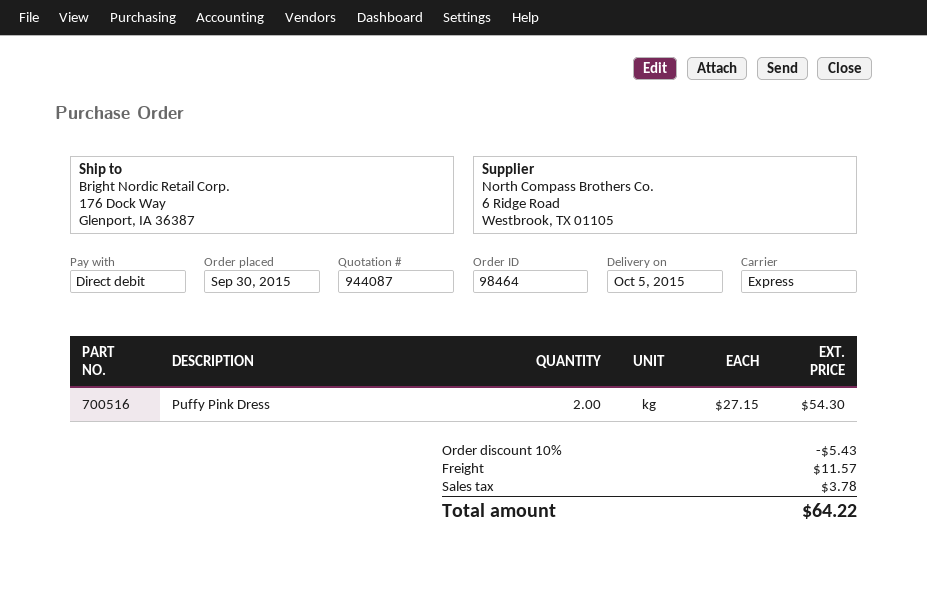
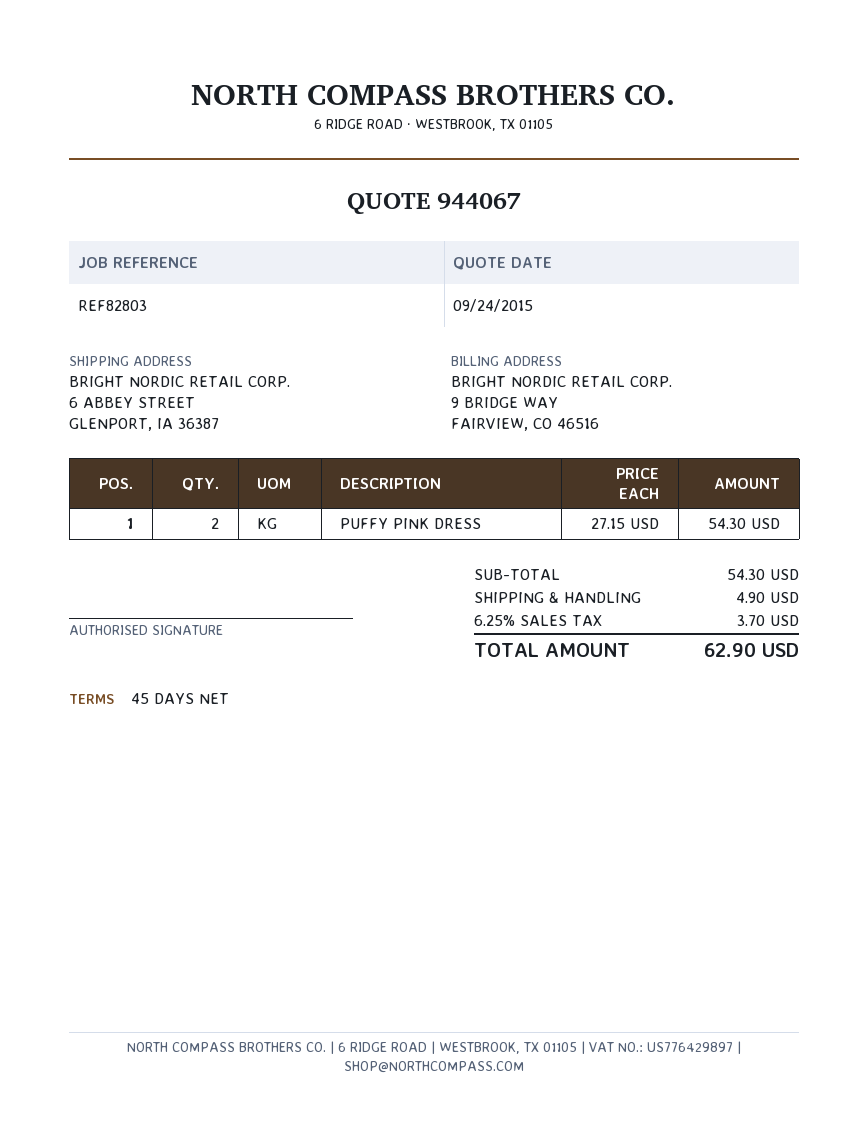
quote number: 944087 -> 944067
ship to: 176 Dock Way, Glenport, IA 36387 -> 6 ABBEY STREET, GLENPORT, IA 36387
discount: 10% = 5.43 -> none
shipping: 11.57 -> 4.90
tax: 3.78 -> 3.70
total: 64.22 -> 62.90

